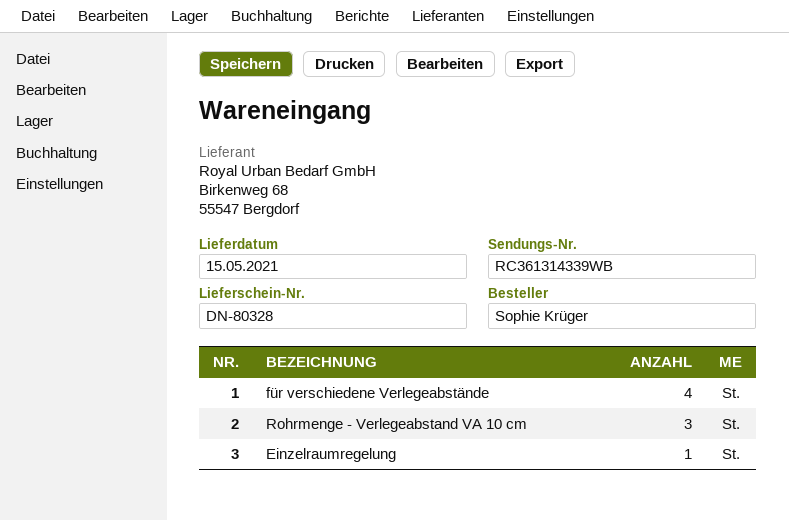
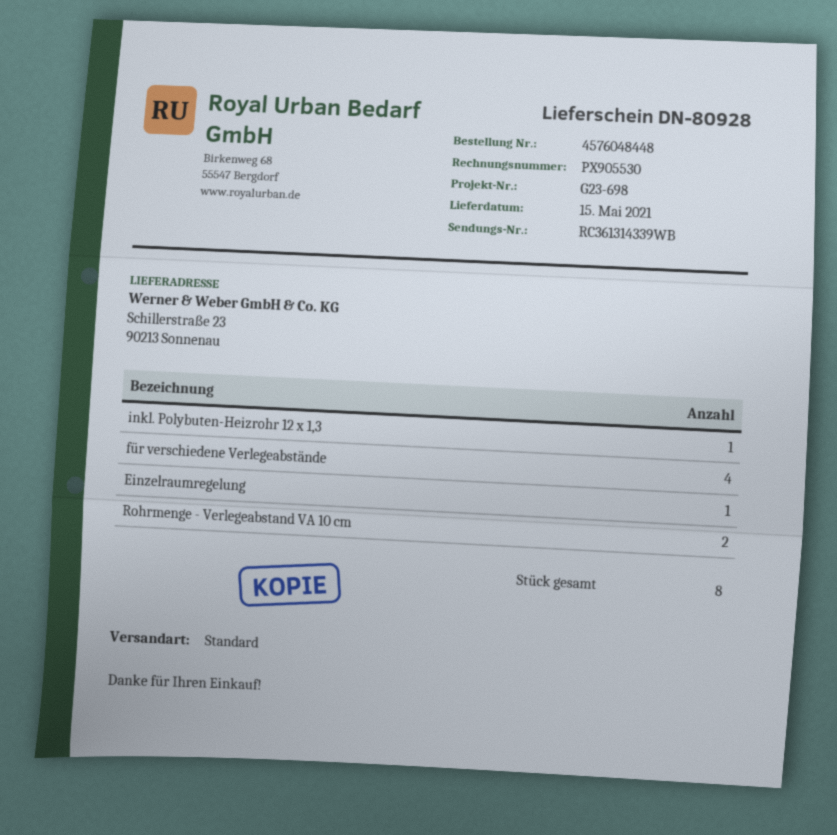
delivery note number: DN-80328 -> DN-80928
Rohrmenge - Verlegeabstand VA 10 cm: 3 -> 2
inkl. Polybuten-Heizrohr 12 x 1,3: none -> 1

